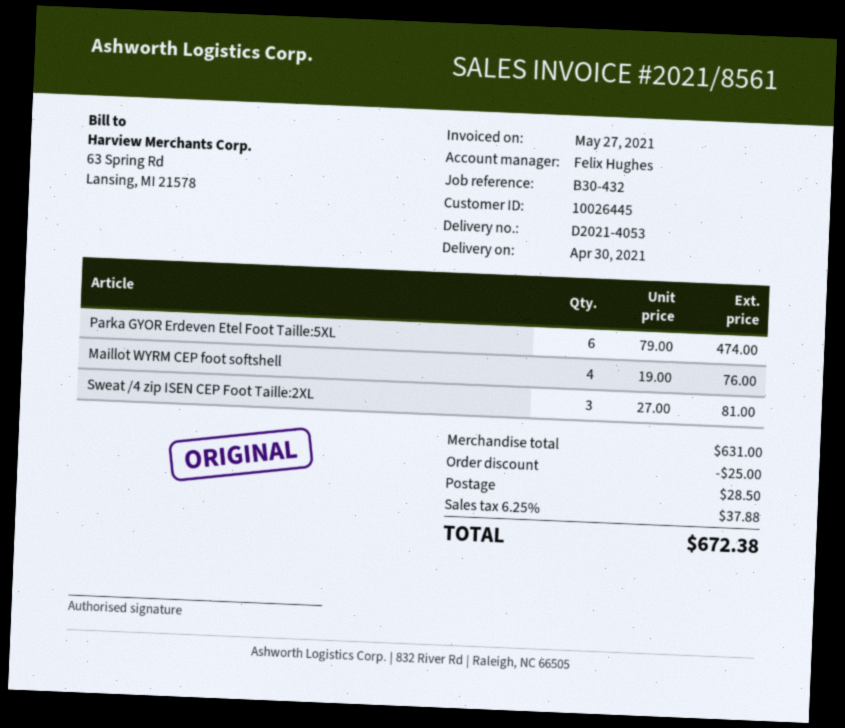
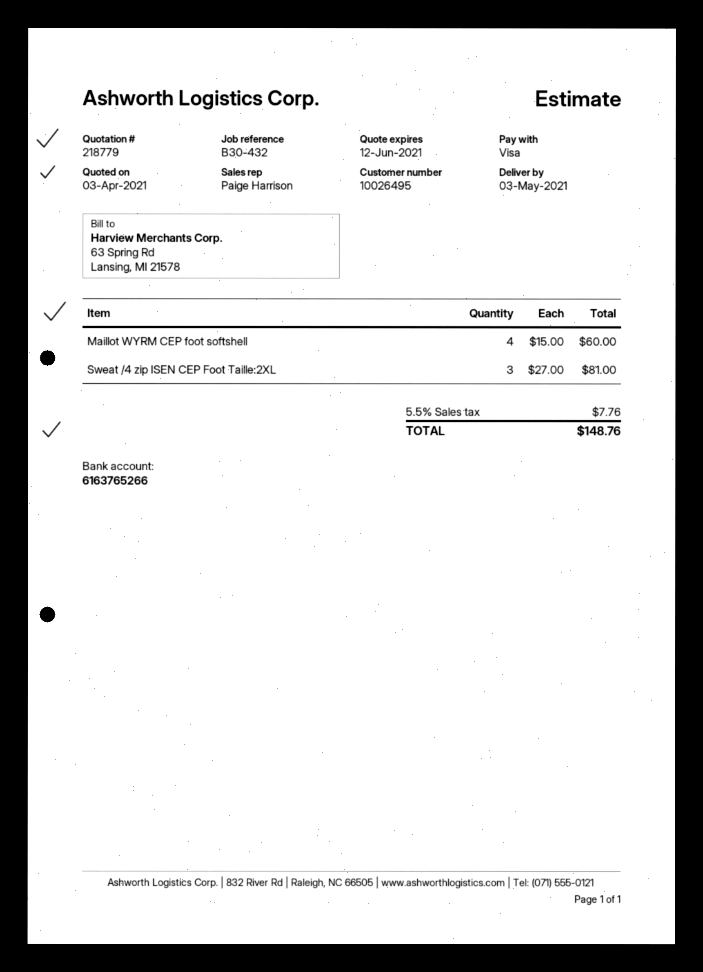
delivery date: 2021-04-30 -> 2021-05-03
customer number: 10026445 -> 10026495
sales rep: Felix Hughes -> Paige Harrison
Parka GYOR Erdeven Etel Foot Taille:5XL: 6 x 79.00 = 474.00 -> none
Maillot WYRM CEP foot softshell: 4 x 19.00 = 76.00 -> 4 x 15.00 = 60.00
discount: 25.00 -> none
shipping: 28.50 -> none
tax: 6.25% = 37.88 -> 5.5% = 7.76
total: 672.38 -> 148.76

